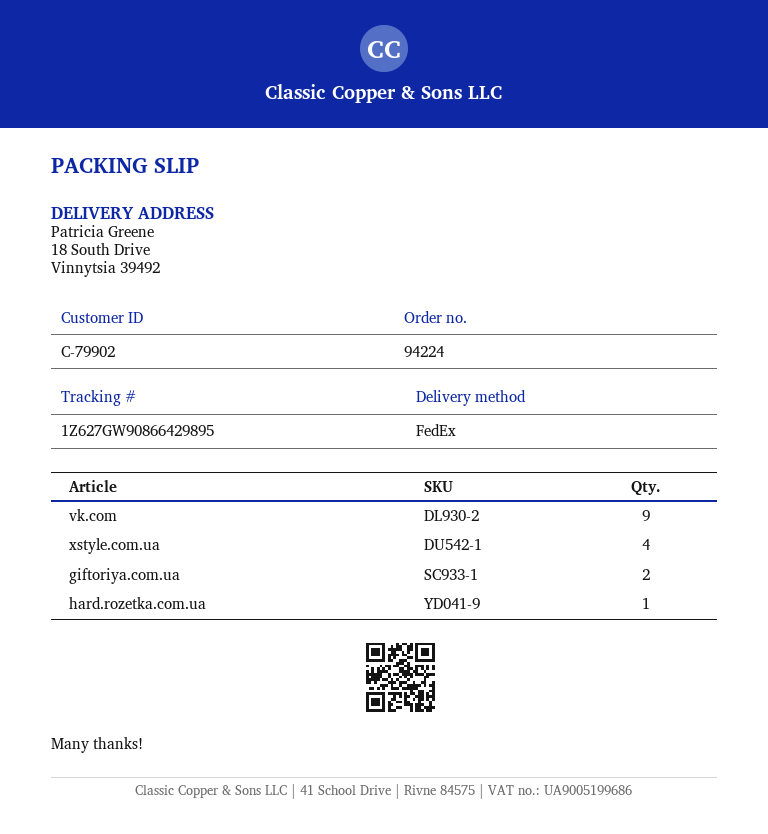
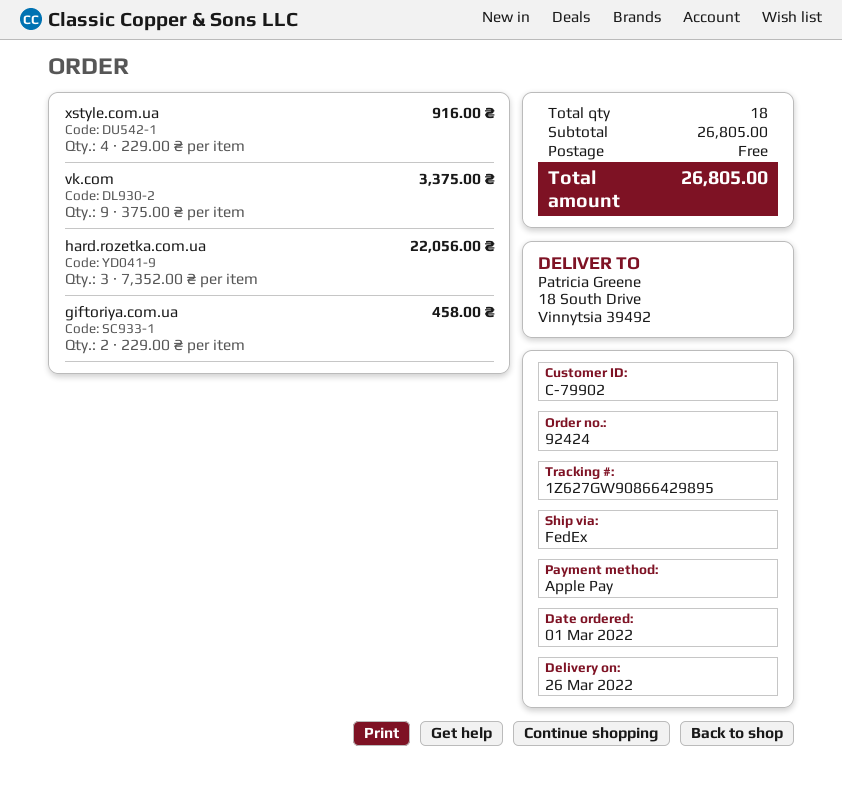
order number: 94224 -> 92424
hard.rozetka.com.ua: 1 -> 3

